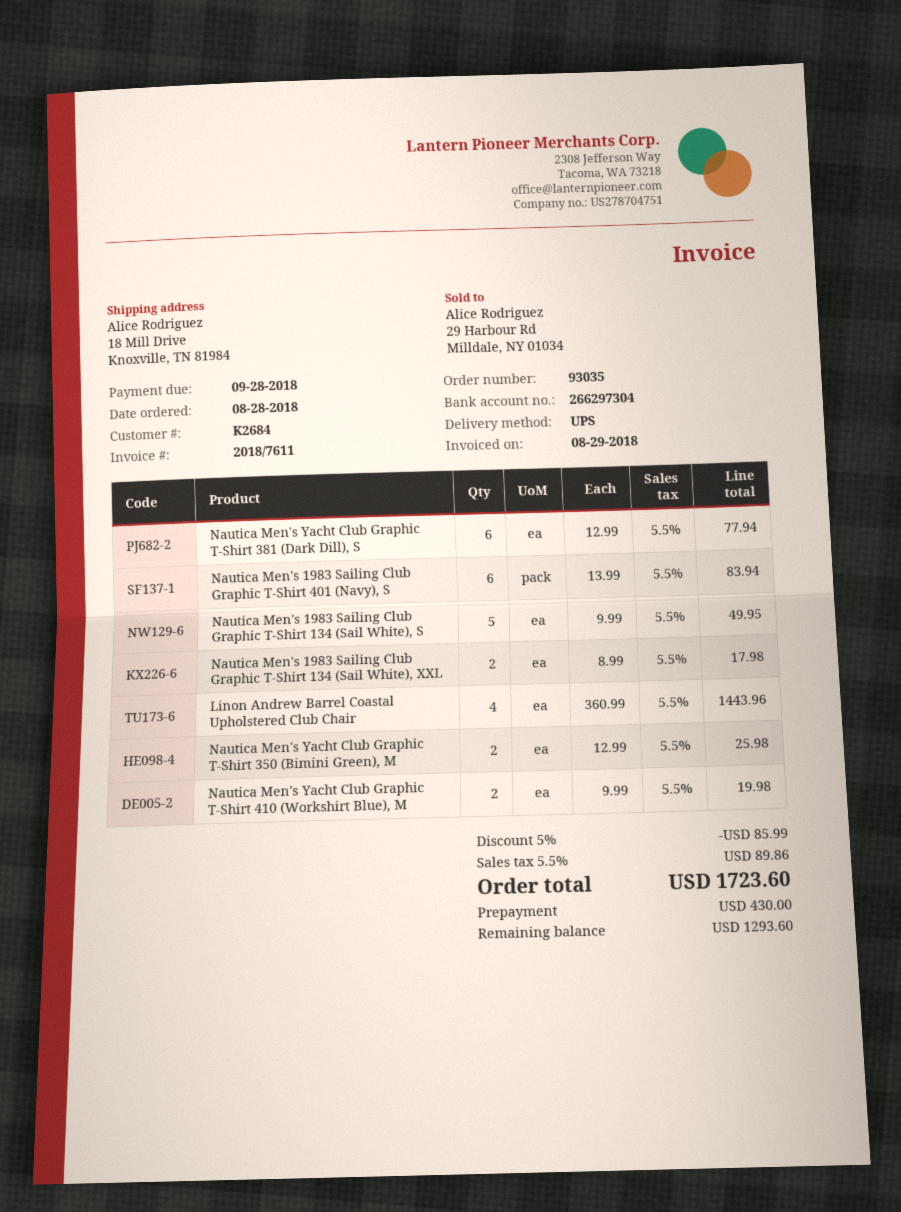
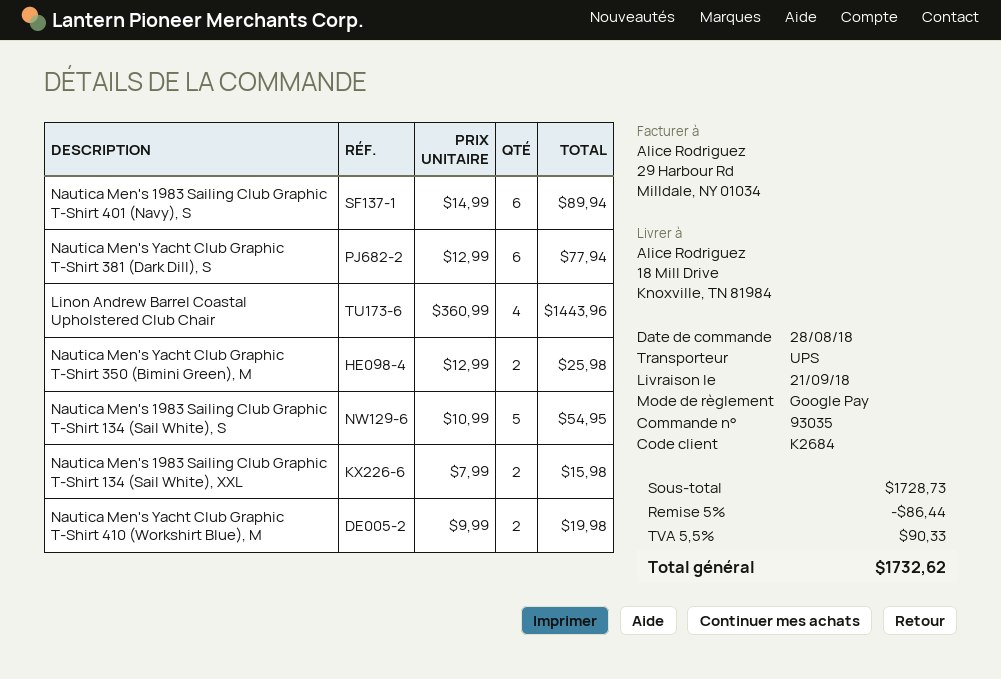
Nautica Men's 1983 Sailing Club Graphic T-Shirt 401 (Navy), S: 6 x 13.99 = 83.94 -> 6 x 14.99 = 89.94
Nautica Men's 1983 Sailing Club Graphic T-Shirt 134 (Sail White), S: 5 x 9.99 = 49.95 -> 5 x 10.99 = 54.95
Nautica Men's 1983 Sailing Club Graphic T-Shirt 134 (Sail White), XXL: 2 x 8.99 = 17.98 -> 2 x 7.99 = 15.98
discount: 5% = 85.99 -> 5% = 86.44
tax: 5.5% = 89.86 -> 5.5% = 90.33
total: 1723.60 -> 1732.62

